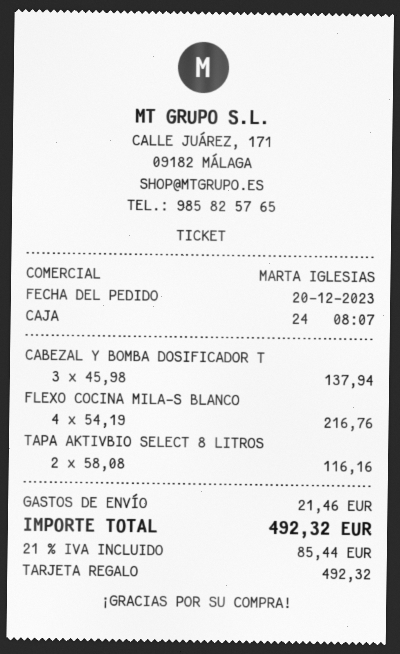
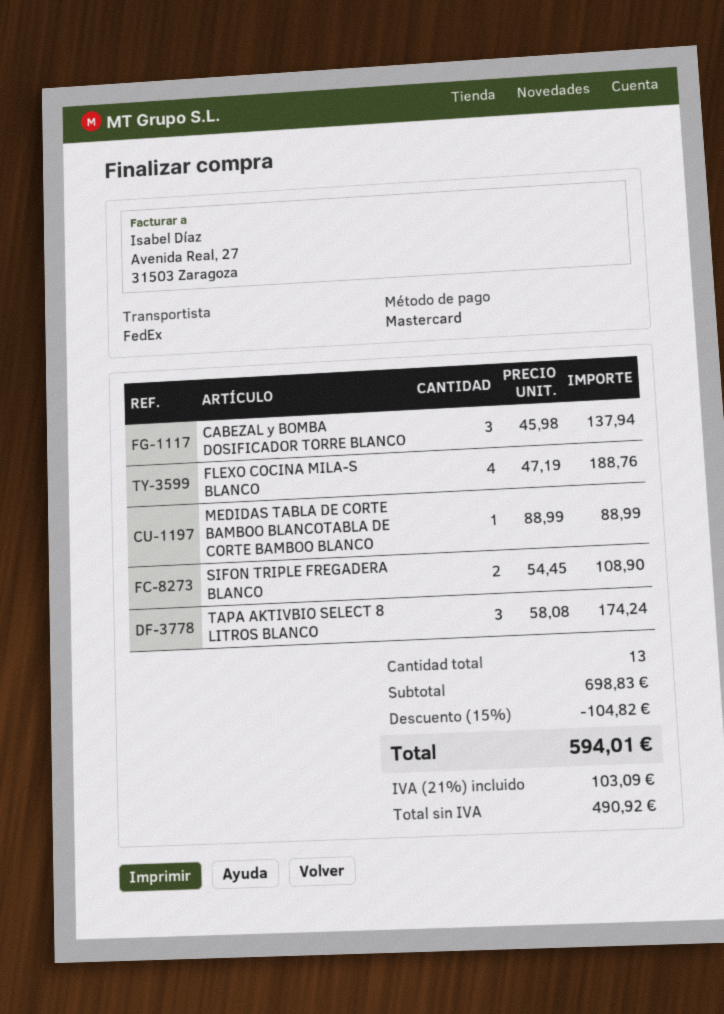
payment method: gift card -> Mastercard
FLEXO COCINA MILA-S BLANCO: 4 x 54.19 = 216.76 -> 4 x 47.19 = 188.76
TAPA AKTIVBIO SELECT 8 LITROS: 2 x 58.08 = 116.16 -> 3 x 58.08 = 174.24
MEDIDAS TABLA DE CORTE BAMBOO BLANCOTABLA DE CORTE BAMBOO BLANCO: none -> 1 x 88.99 = 88.99
SIFON TRIPLE FREGADERA BLANCO: none -> 2 x 54.45 = 108.90
discount: none -> 15% = 104.82
shipping: 21.46 -> none
tax: 21% = 85.44 -> 21% = 103.09
total: 492.32 -> 594.01

